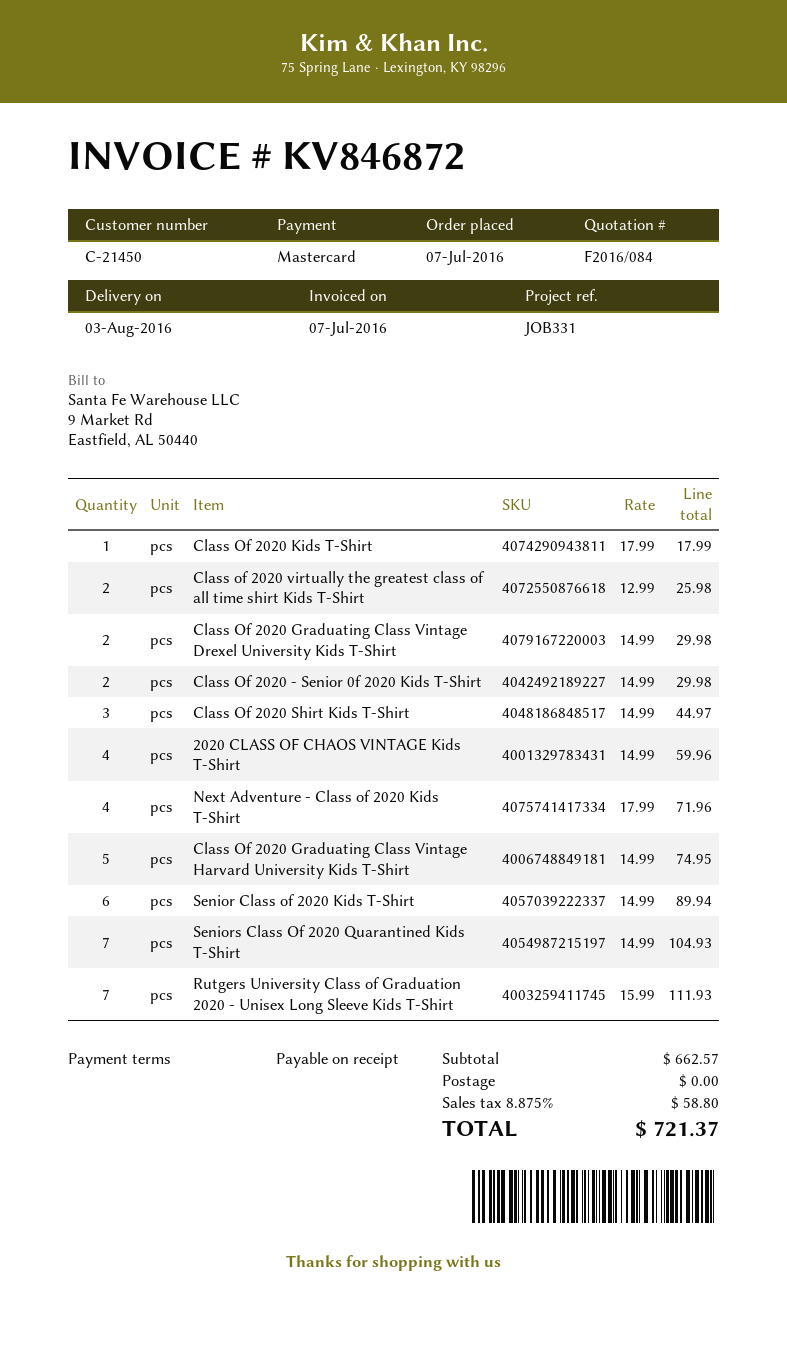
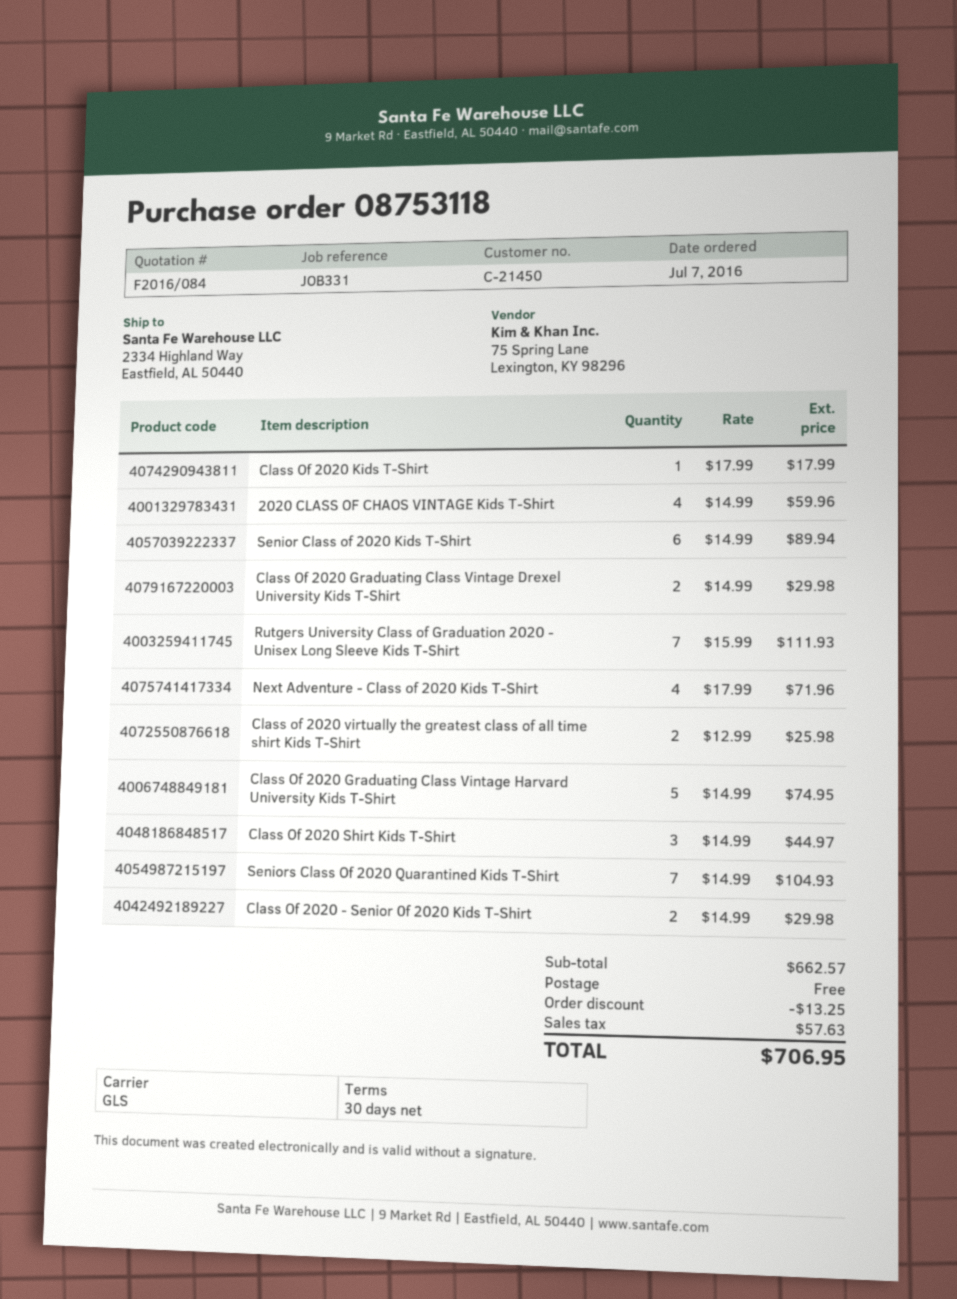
payment terms: on receipt -> 30 days
discount: none -> 13.25
tax: 58.80 -> 57.63
total: 721.37 -> 706.95

